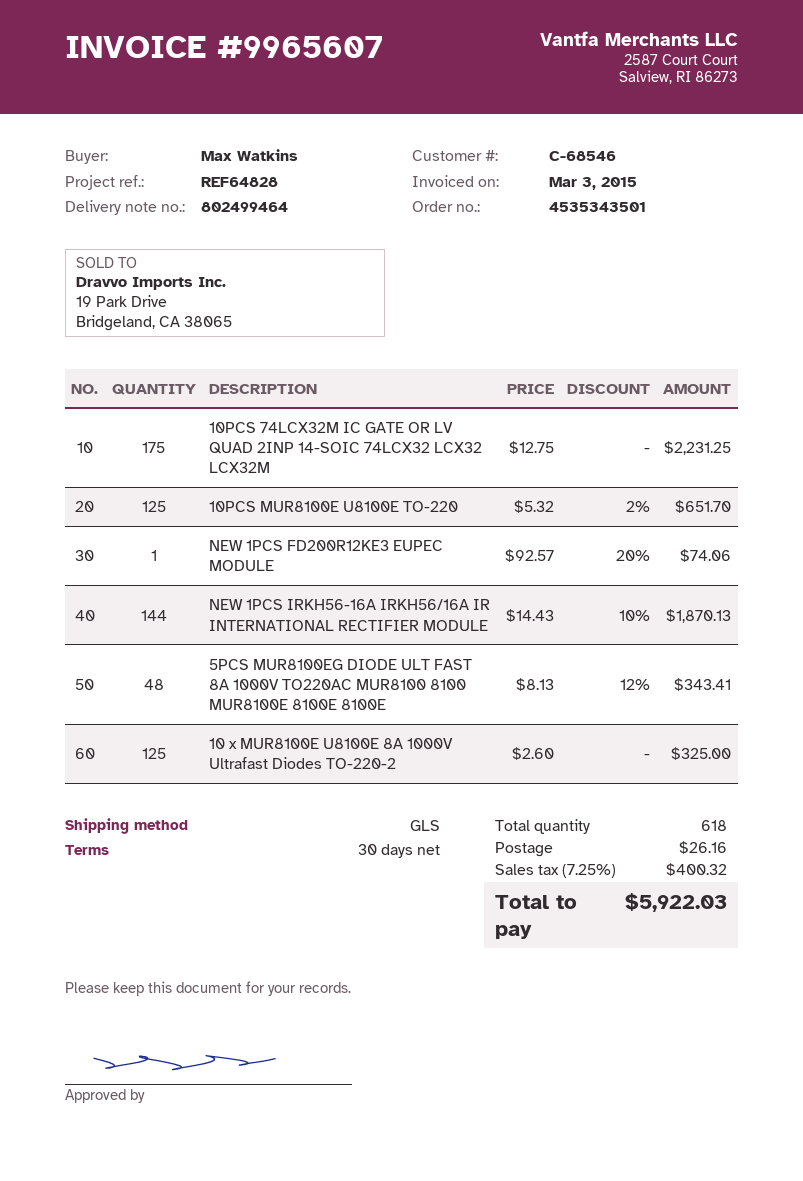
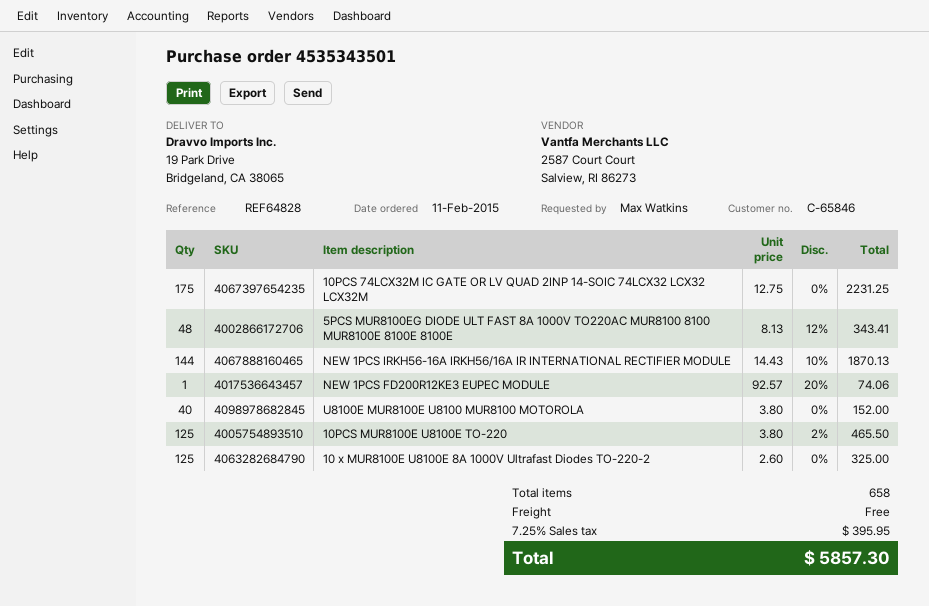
customer number: C-68546 -> C-65846
10PCS MUR8100E U8100E TO-220: 125 x 5.32 - 2% = 651.70 -> 125 x 3.80 - 2% = 465.50
U8100E MUR8100E U8100 MUR8100 MOTOROLA: none -> 40 x 3.80 = 152.00
total quantity: 618 -> 658
shipping: 26.16 -> 0.00
tax: 7.25% = 400.32 -> 7.25% = 395.95
total: 5922.03 -> 5857.30

